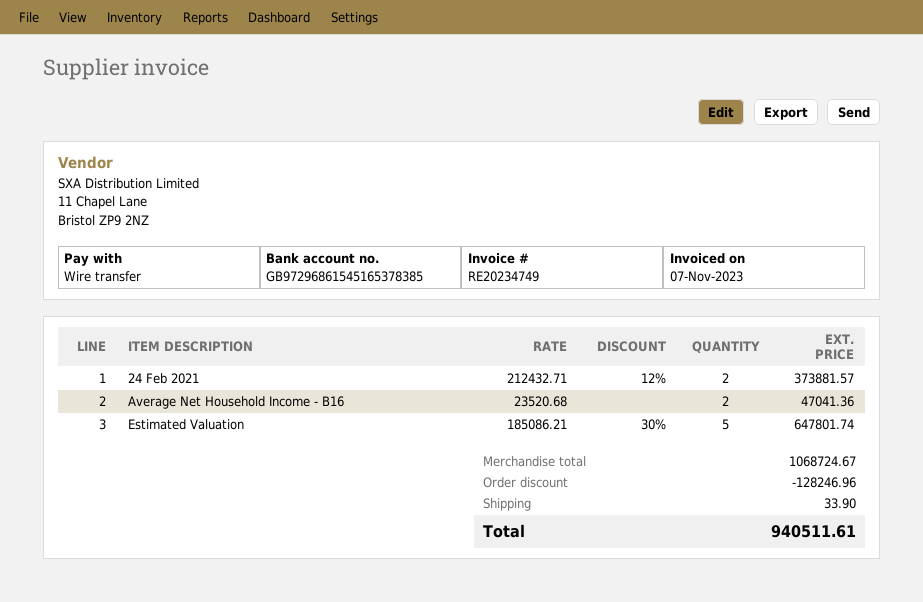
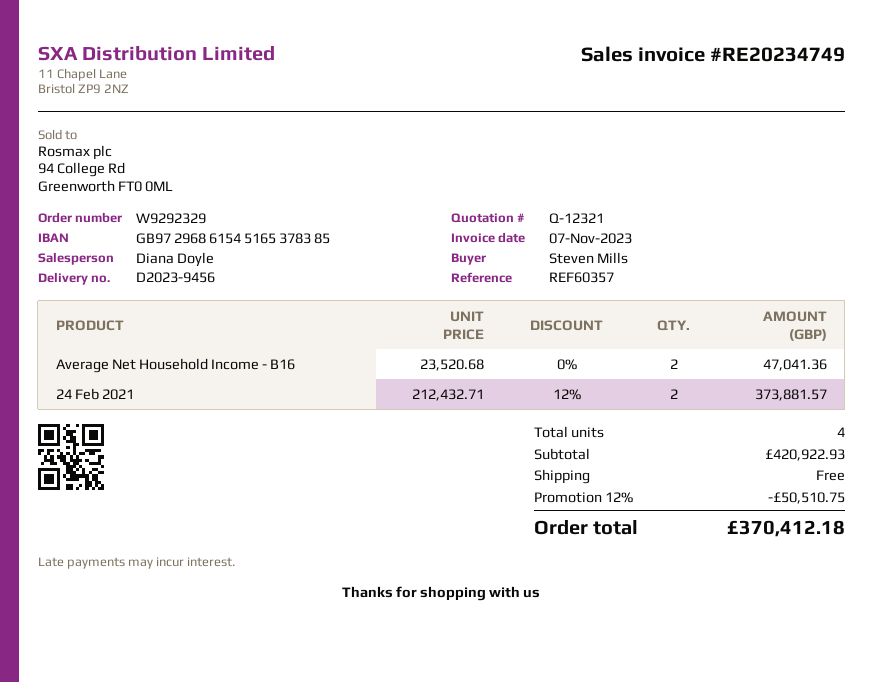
Estimated Valuation: 5 x 185086.21 - 30% = 647801.74 -> none
subtotal: 1068724.67 -> 420922.93
discount: 128246.96 -> 50510.75
shipping: 33.90 -> 0.00
total: 940511.61 -> 370412.18

